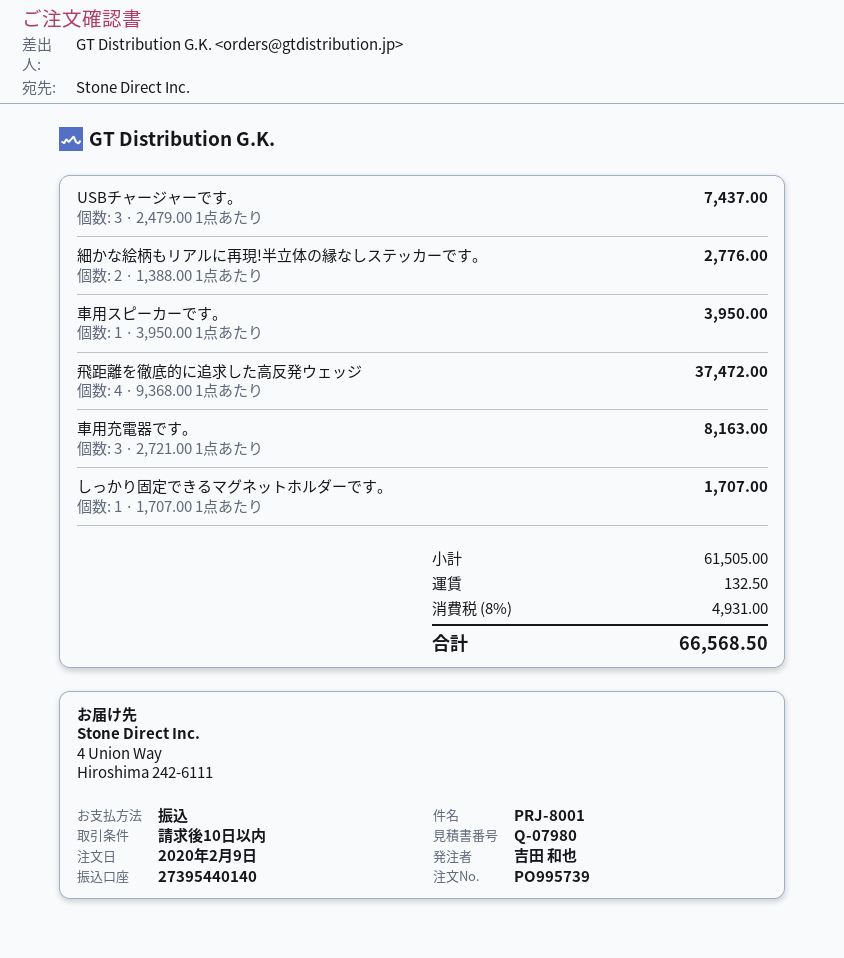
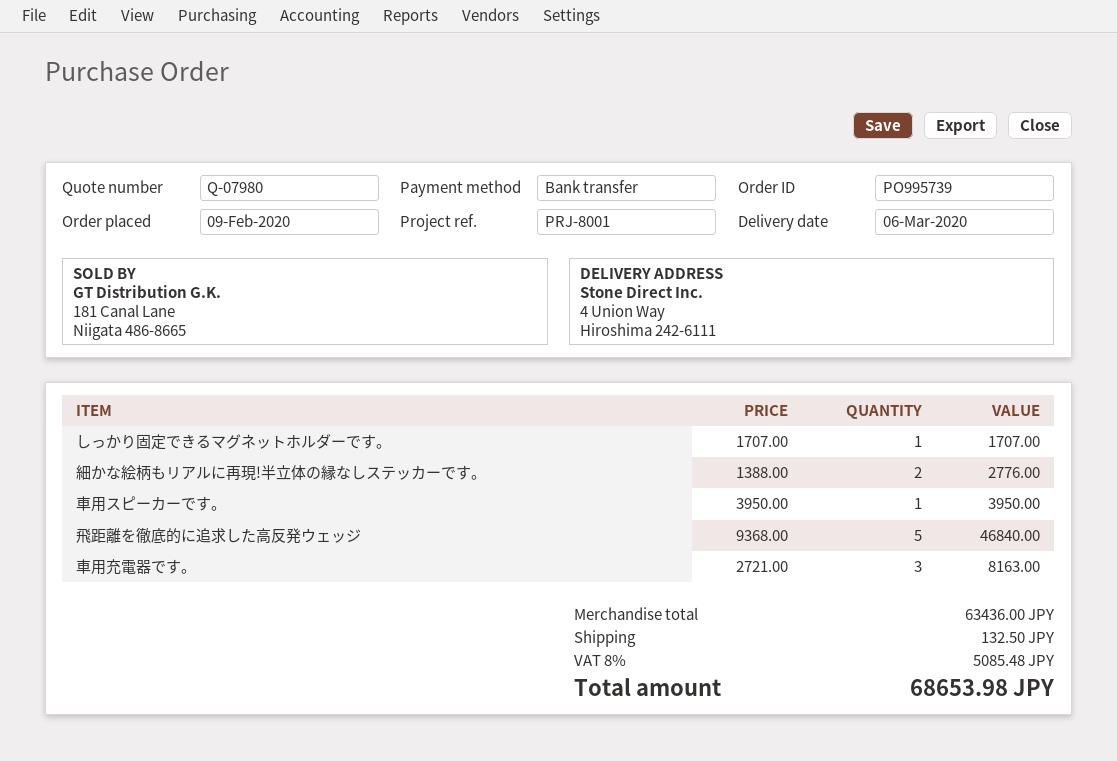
USBチャージャーです。: 3 x 2479.00 = 7437.00 -> none
飛距離を徹底的に追求した高反発ウェッジ: 4 x 9368.00 = 37472.00 -> 5 x 9368.00 = 46840.00
subtotal: 61505.00 -> 63436.00
tax: 8% = 4931.00 -> 8% = 5085.48
total: 66568.50 -> 68653.98

